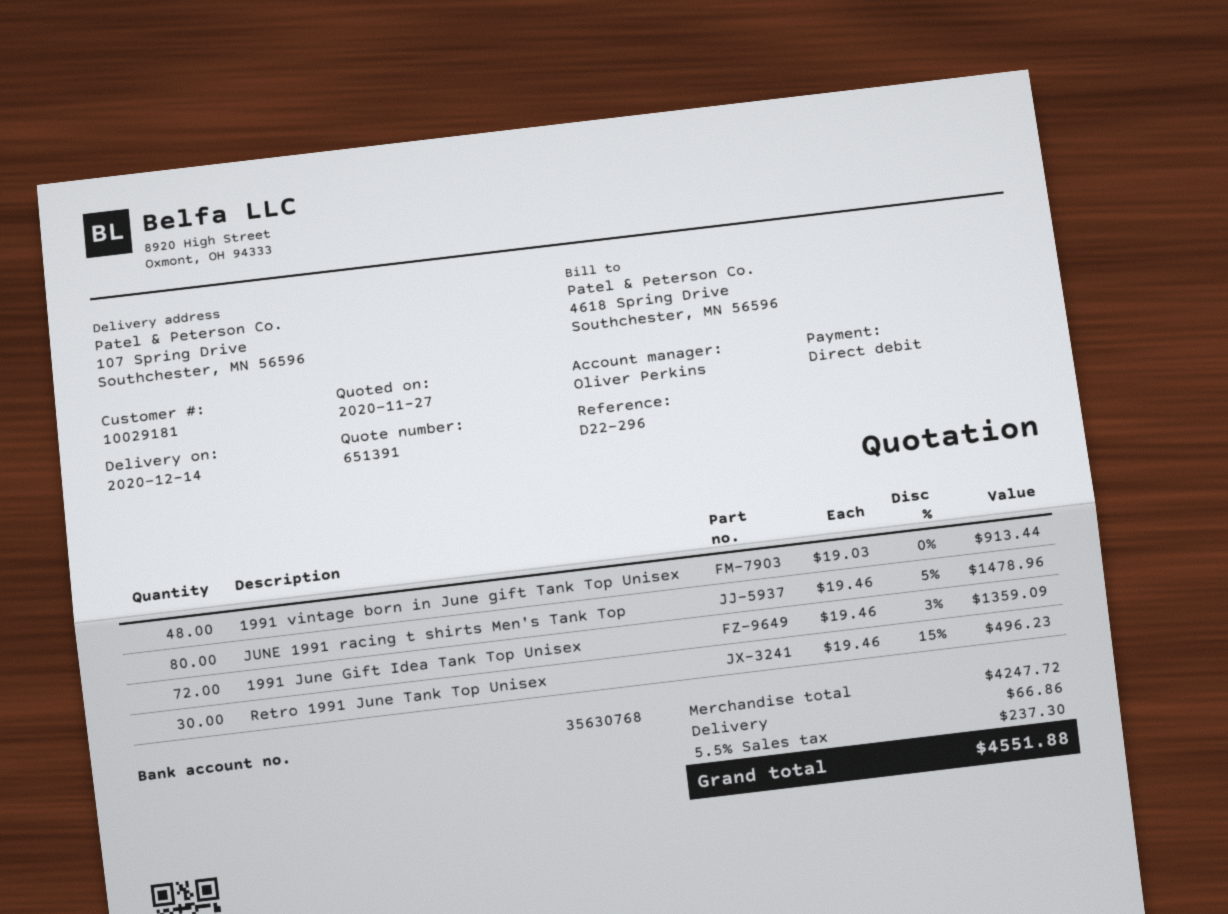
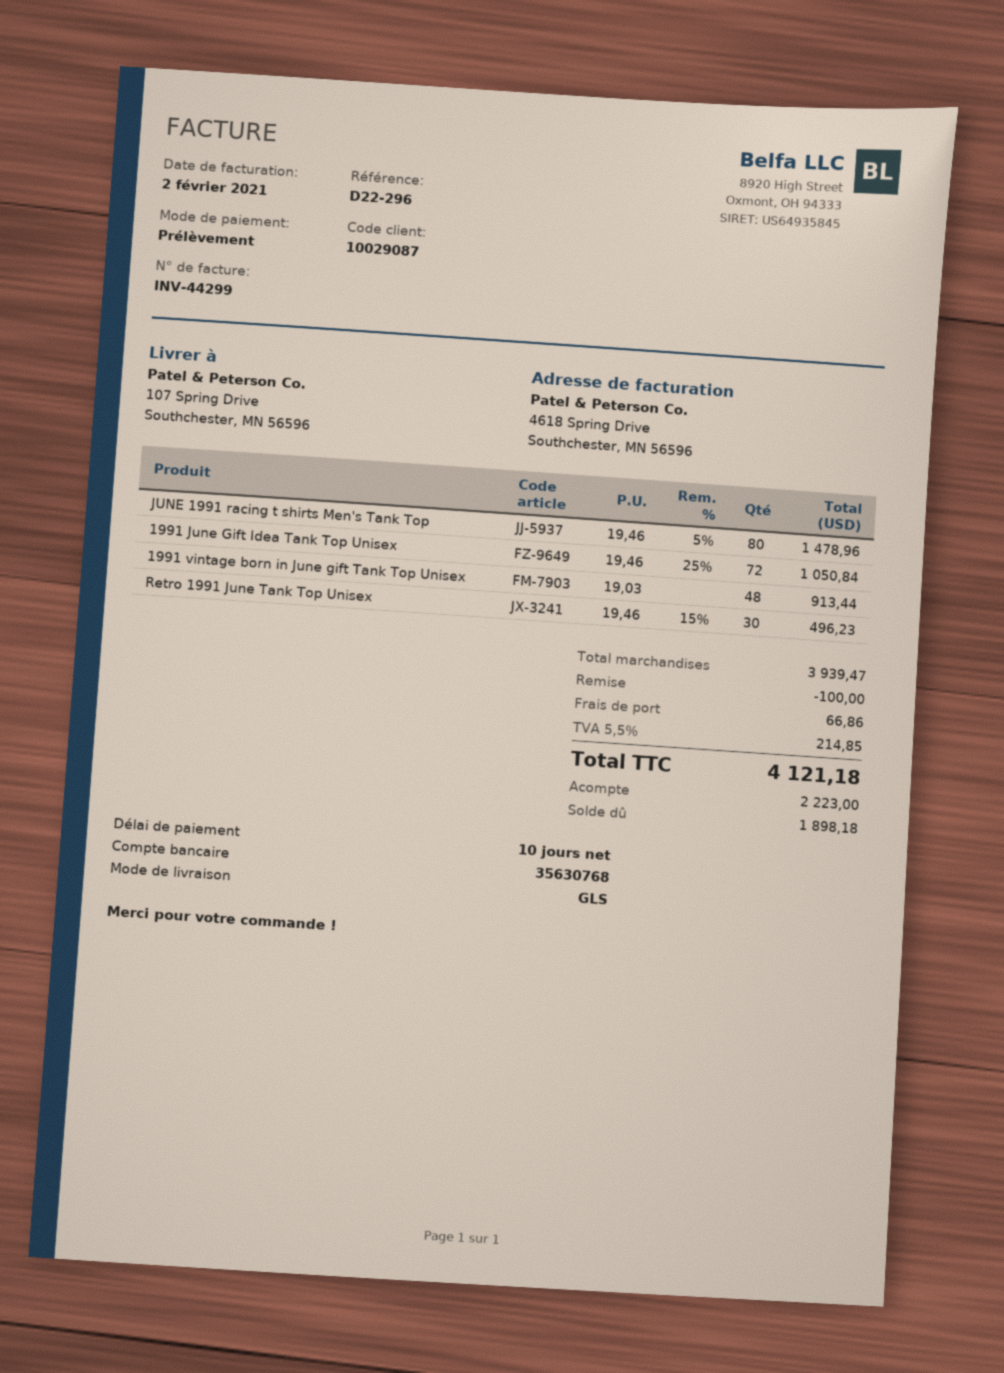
customer number: 10029181 -> 10029087
1991 June Gift Idea Tank Top Unisex: 72 x 19.46 - 3% = 1359.09 -> 72 x 19.46 - 25% = 1050.84
subtotal: 4247.72 -> 3939.47
discount: none -> 100.00
tax: 5.5% = 237.30 -> 5.5% = 214.85
total: 4551.88 -> 4121.18

